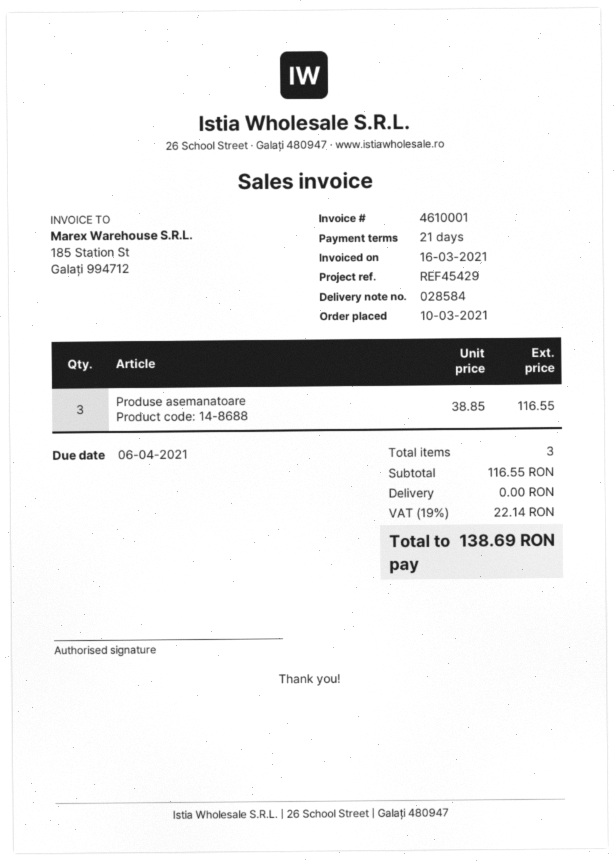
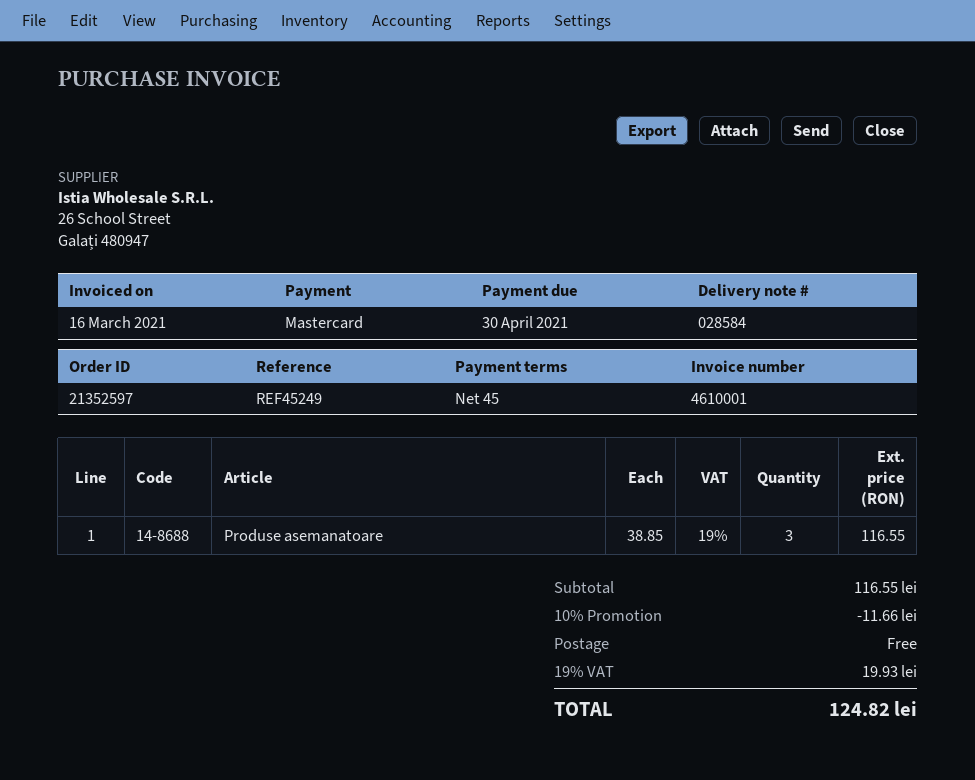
payment terms: 21 days -> 45 days
due date: 2021-04-06 -> 2021-04-30
reference: REF45429 -> REF45249
discount: none -> 10% = 11.66
tax: 19% = 22.14 -> 19% = 19.93
total: 138.69 -> 124.82

